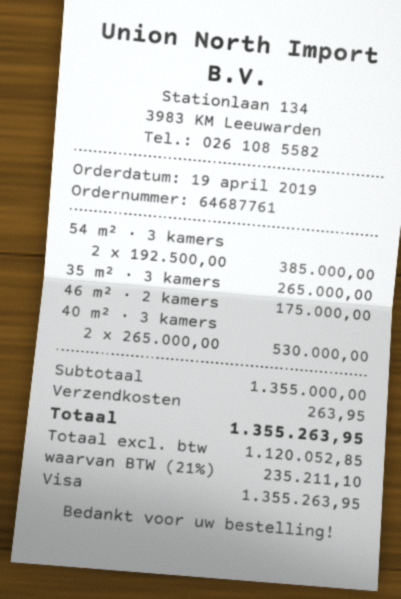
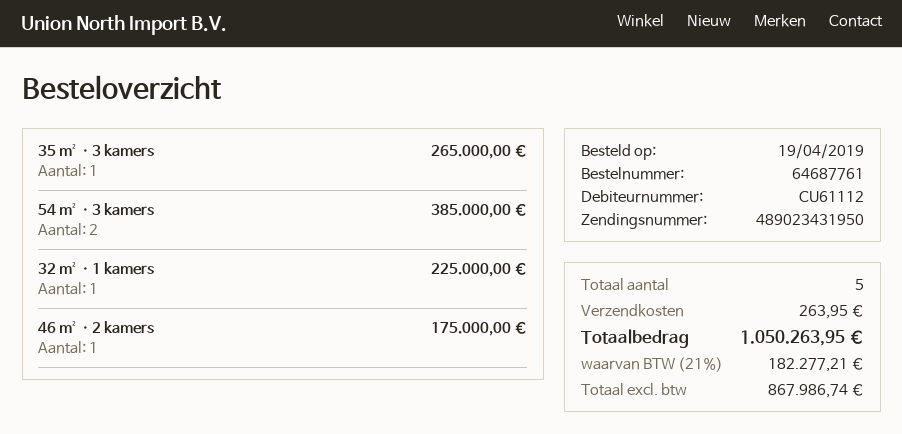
40 m² · 3 kamers: 2 for 530000.00 -> none
32 m² · 1 kamers: none -> 1 for 225000.00
net: 1120052.85 -> 867986.74
tax: 21% = 235211.10 -> 21% = 182277.21
total: 1355263.95 -> 1050263.95

